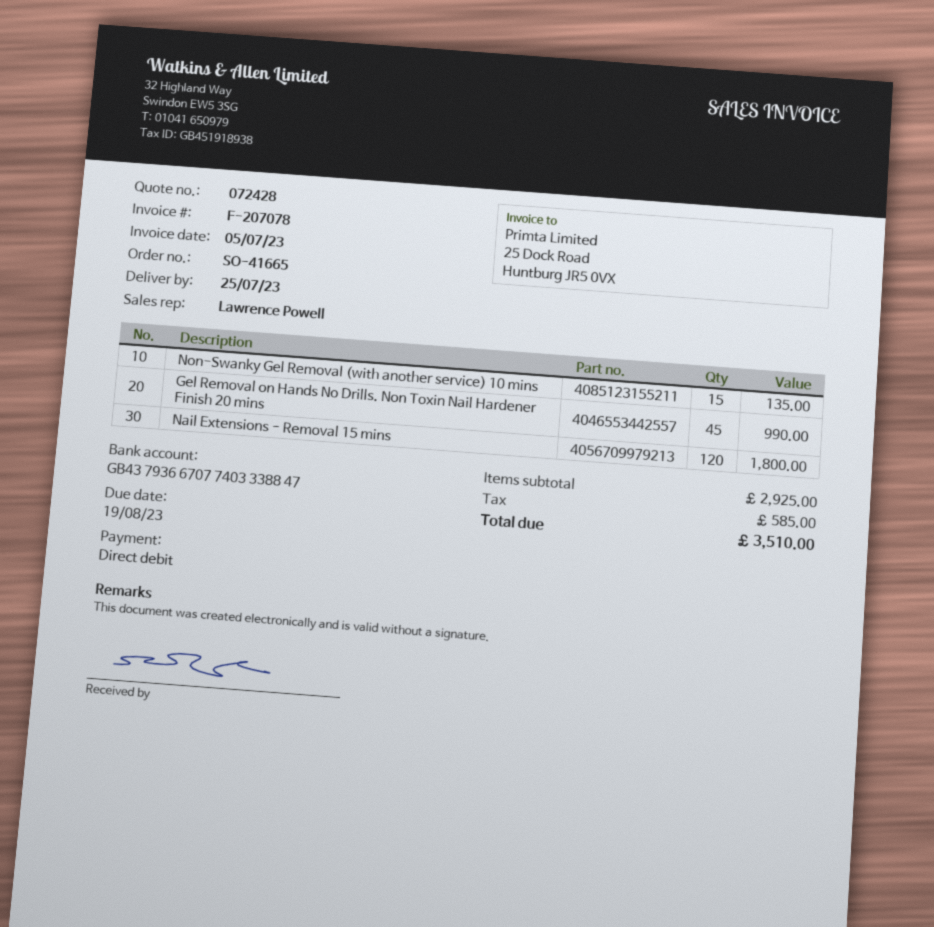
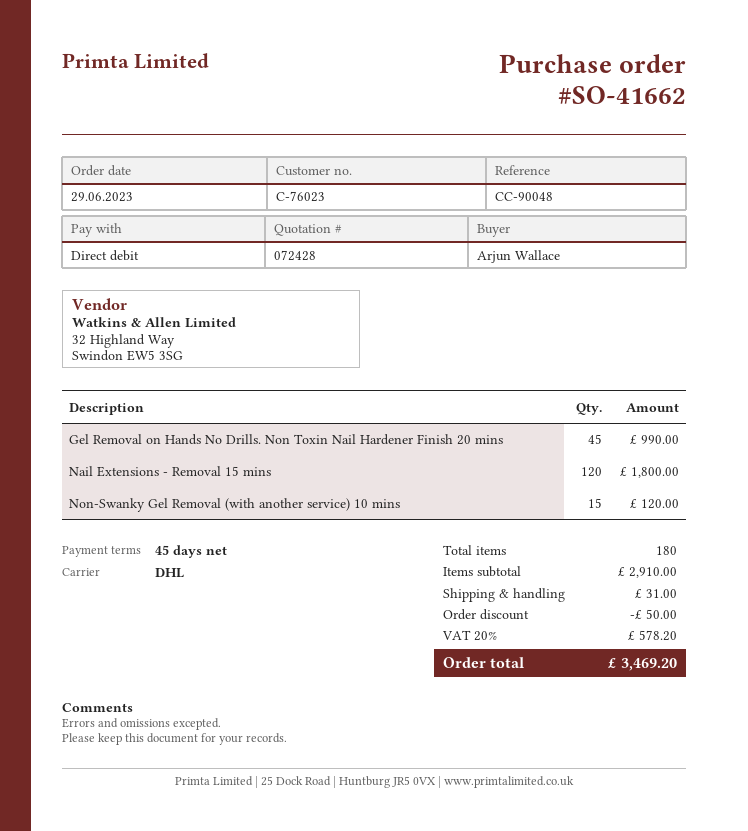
order number: SO-41665 -> SO-41662
Non-Swanky Gel Removal (with another service) 10 mins: 15 for 135.00 -> 15 for 120.00
subtotal: 2925.00 -> 2910.00
discount: none -> 50.00
shipping: none -> 31.00
tax: 585.00 -> 578.20
total: 3510.00 -> 3469.20

